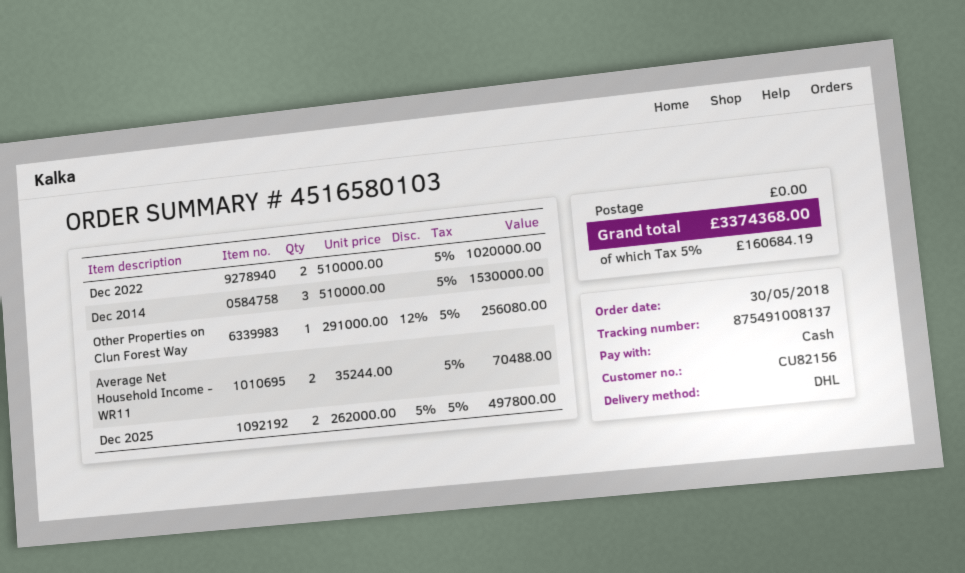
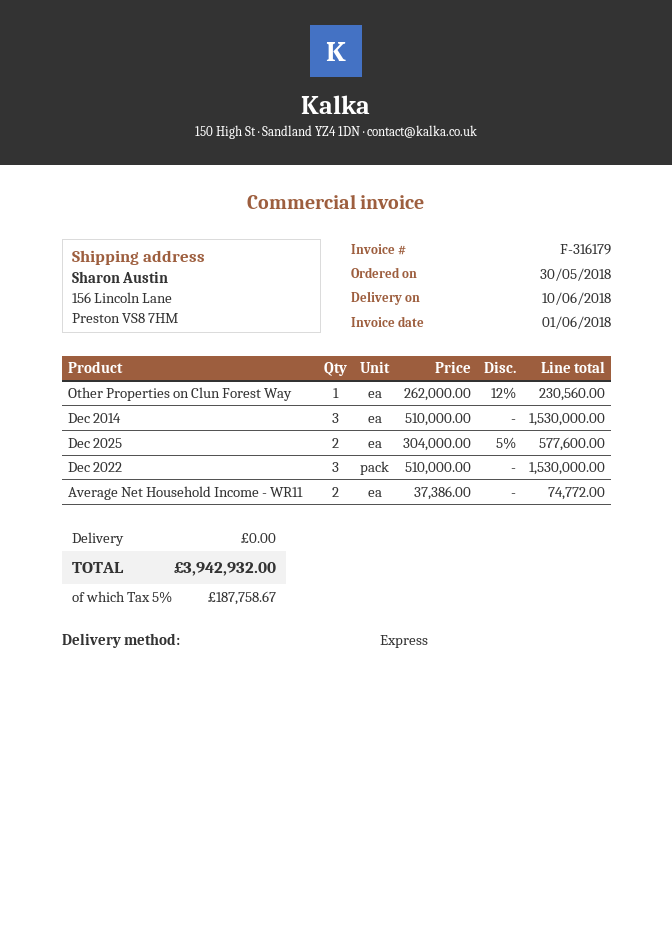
shipping method: DHL -> express
Dec 2022: 2 x 510000.00 = 1020000.00 -> 3 x 510000.00 = 1530000.00
Other Properties on Clun Forest Way: 1 x 291000.00 - 12% = 256080.00 -> 1 x 262000.00 - 12% = 230560.00
Average Net Household Income - WR11: 2 x 35244.00 = 70488.00 -> 2 x 37386.00 = 74772.00
Dec 2025: 2 x 262000.00 - 5% = 497800.00 -> 2 x 304000.00 - 5% = 577600.00
tax: 5% = 160684.19 -> 5% = 187758.67
total: 3374368.00 -> 3942932.00

